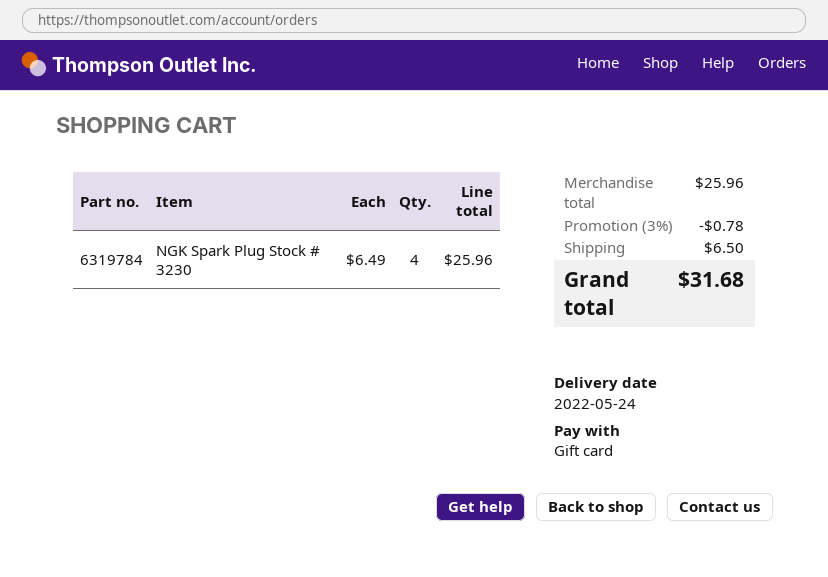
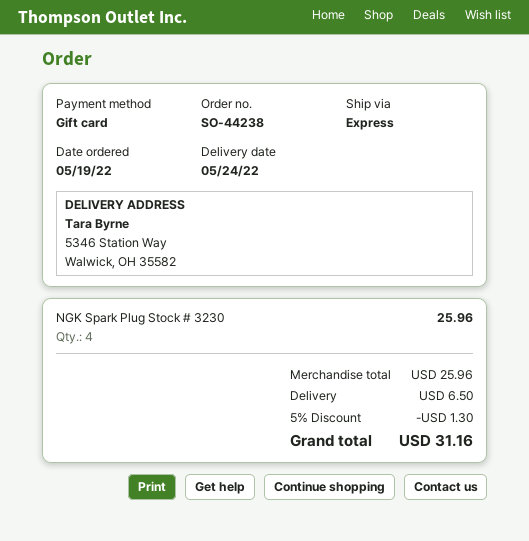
discount: 3% = 0.78 -> 5% = 1.30
total: 31.68 -> 31.16

